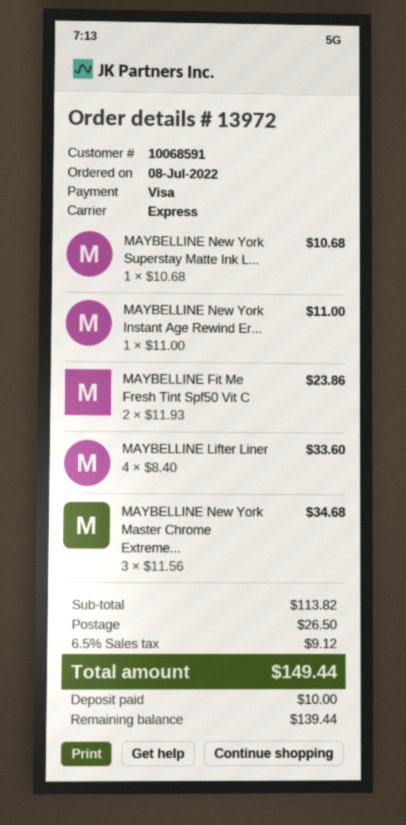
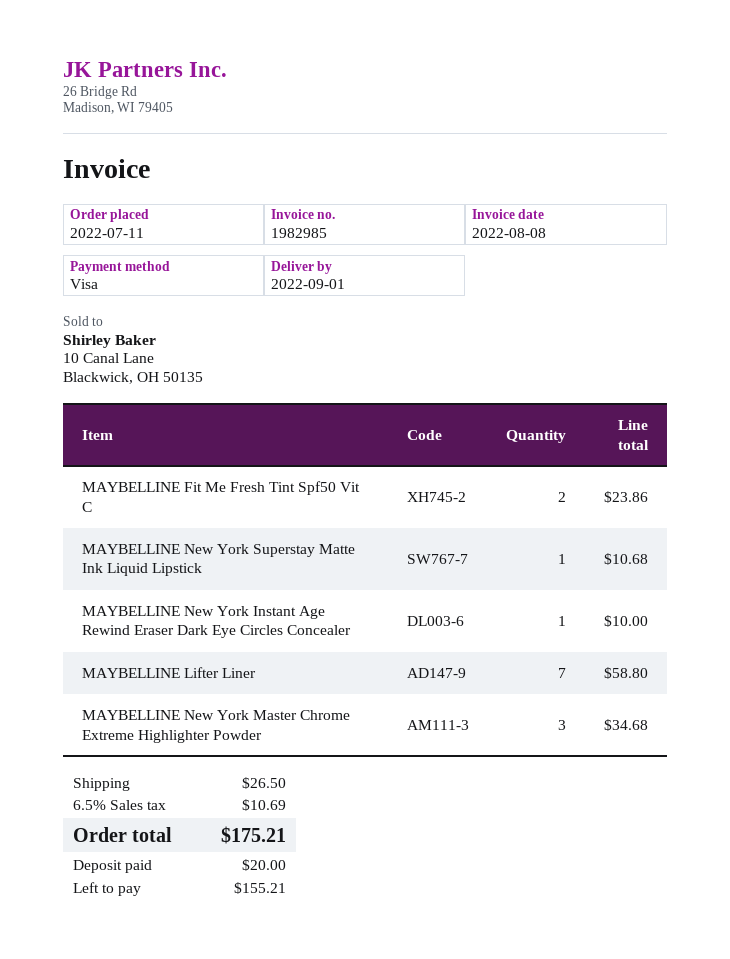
order date: 2022-07-08 -> 2022-07-11
MAYBELLINE New York Instant Age Rewind Er...: 1 for 11.00 -> 1 for 10.00
MAYBELLINE Lifter Liner: 4 for 33.60 -> 7 for 58.80
tax: 6.5% = 9.12 -> 6.5% = 10.69
total: 149.44 -> 175.21
deposit: 10.00 -> 20.00
balance: 139.44 -> 155.21

